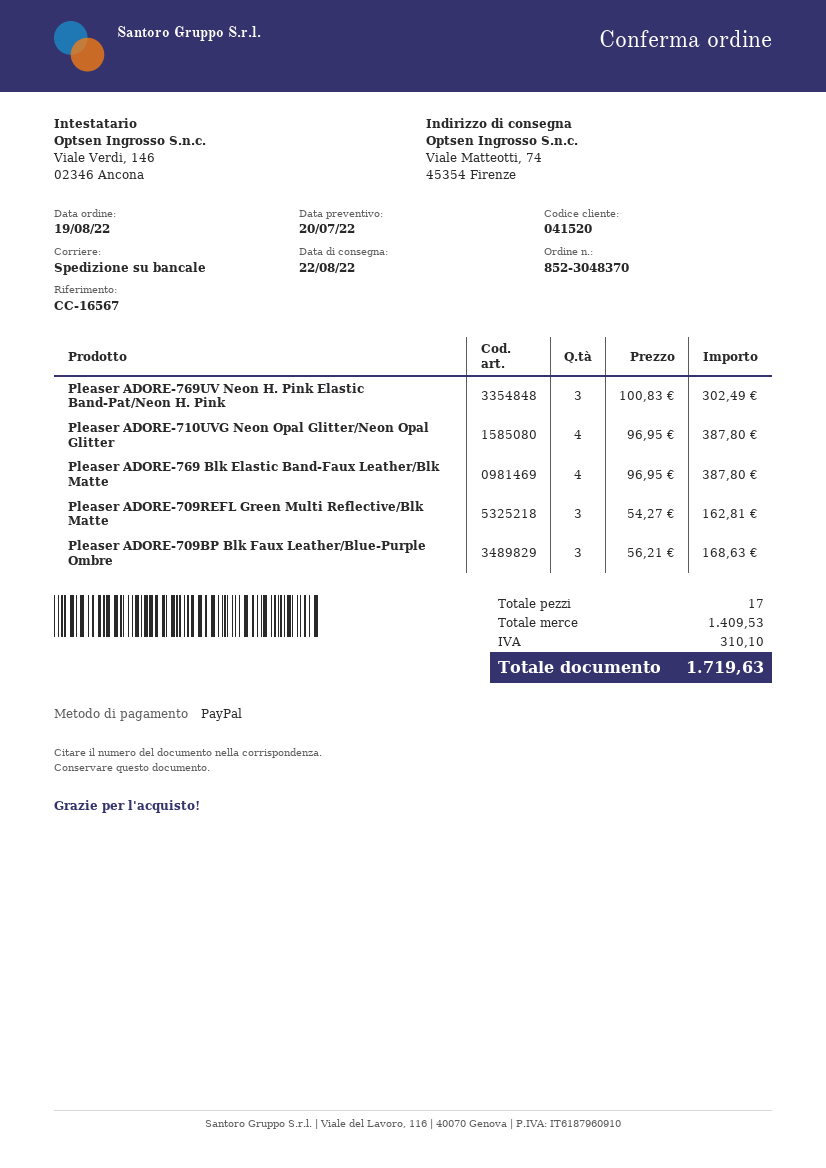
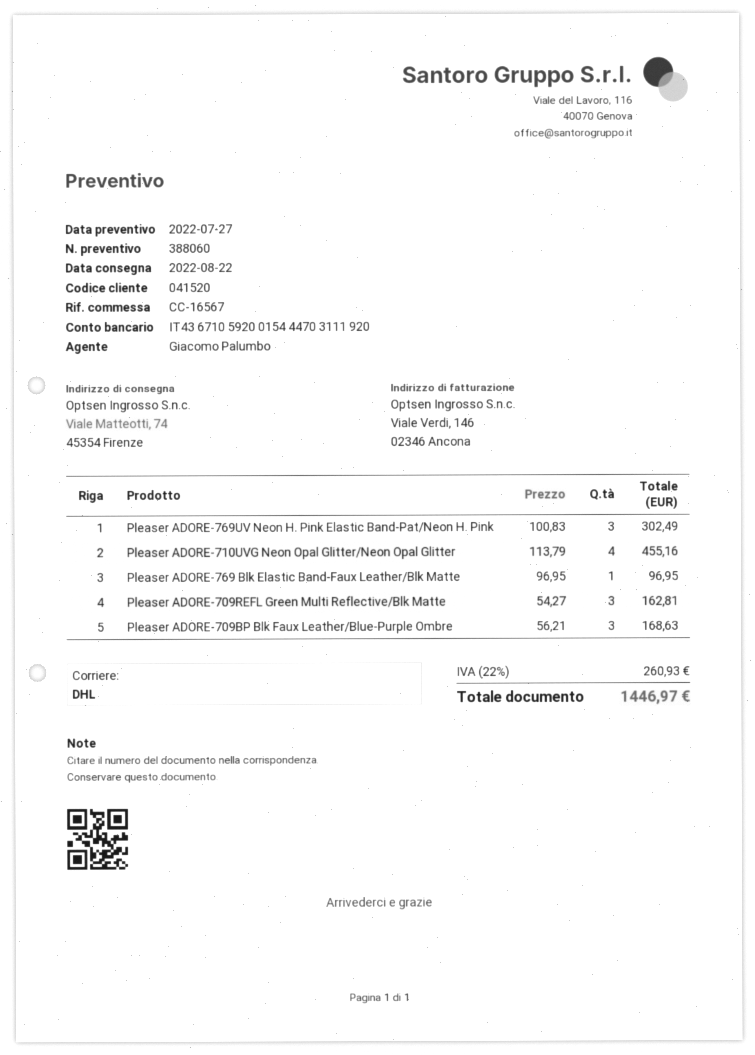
quote date: 2022-07-20 -> 2022-07-27
shipping method: pallet freight -> DHL
Pleaser ADORE-710UVG Neon Opal Glitter/Neon Opal Glitter: 4 x 96.95 = 387.80 -> 4 x 113.79 = 455.16
Pleaser ADORE-769 Blk Elastic Band-Faux Leather/Blk Matte: 4 x 96.95 = 387.80 -> 1 x 96.95 = 96.95
tax: 310.10 -> 260.93
total: 1719.63 -> 1446.97

